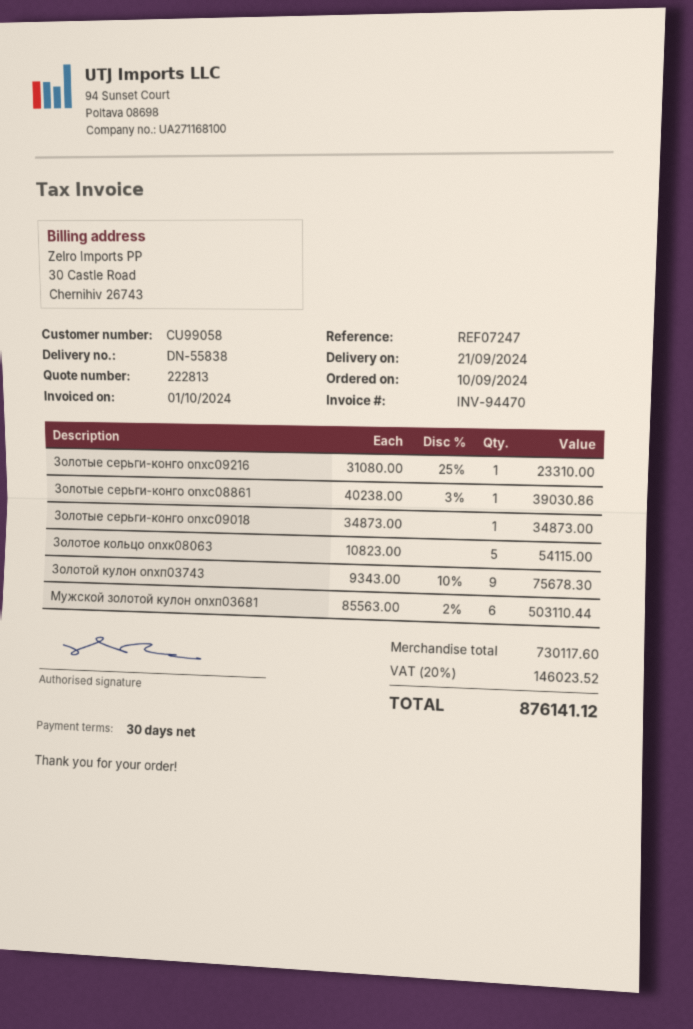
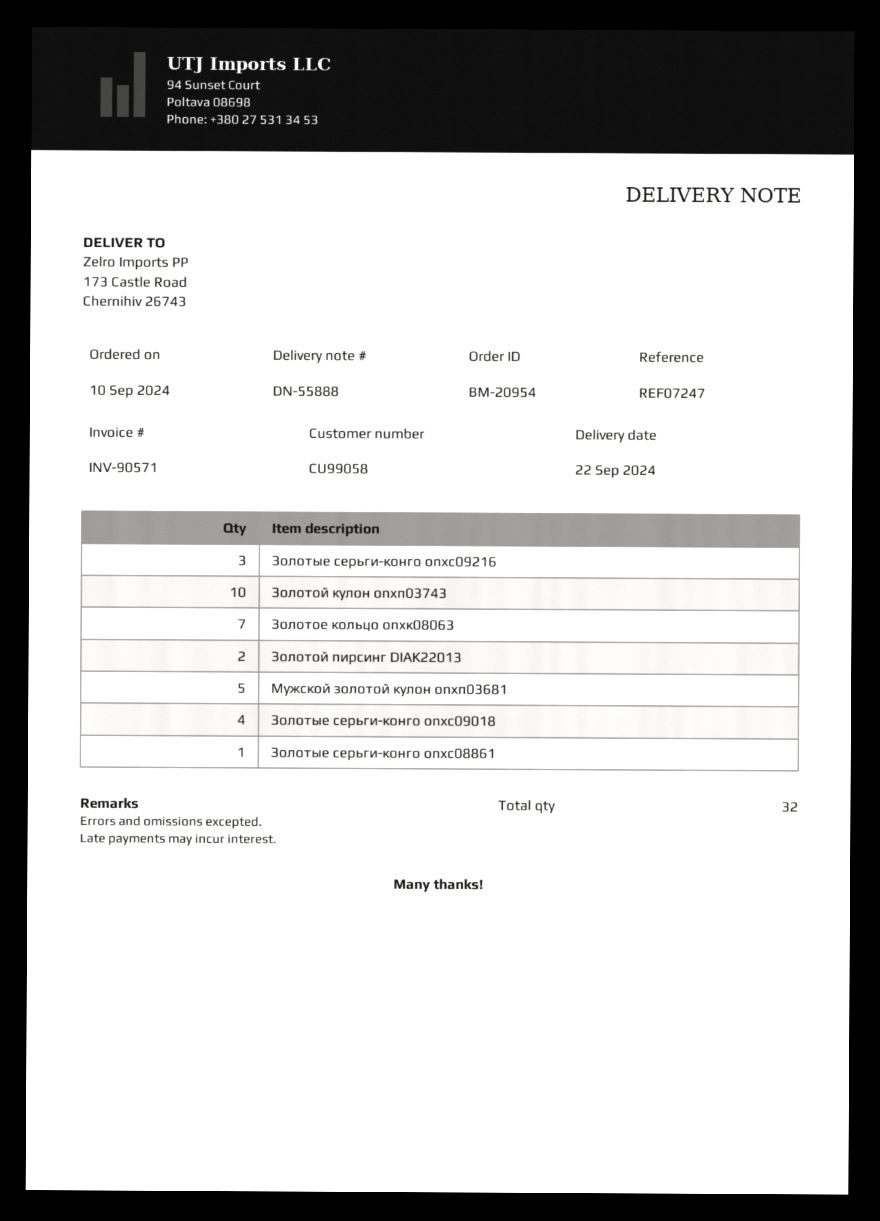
delivery note number: DN-55838 -> DN-55888
delivery date: 2024-09-21 -> 2024-09-22
invoice number: INV-94470 -> INV-90571
Золотые серьги-конго onxс09216: 1 -> 3
Золотые серьги-конго onxс09018: 1 -> 4
Золотое кольцо onxк08063: 5 -> 7
Золотой кулон onxп03743: 9 -> 10
Мужской золотой кулон onxп03681: 6 -> 5
Золотой пирсинг DIAК22013: none -> 2

